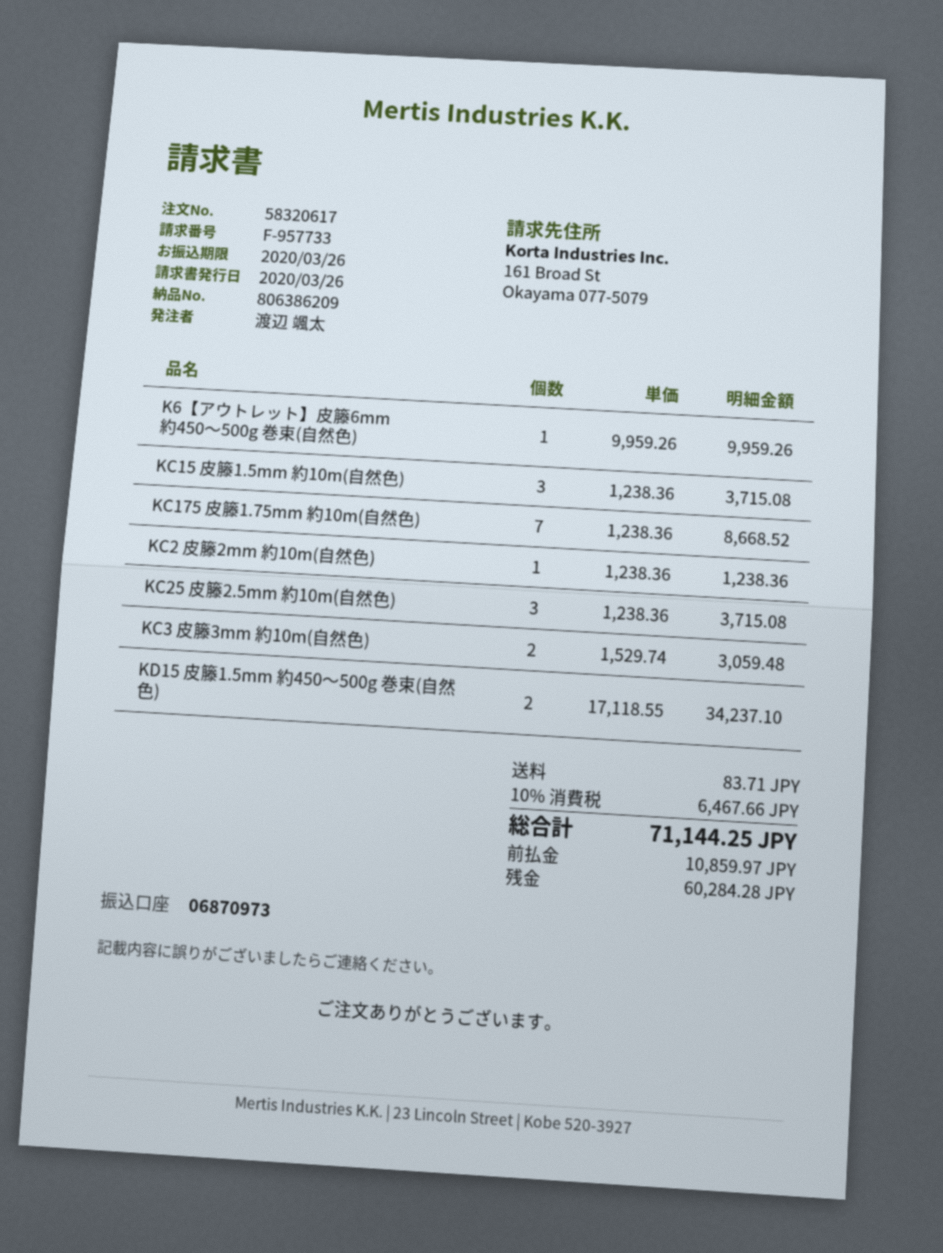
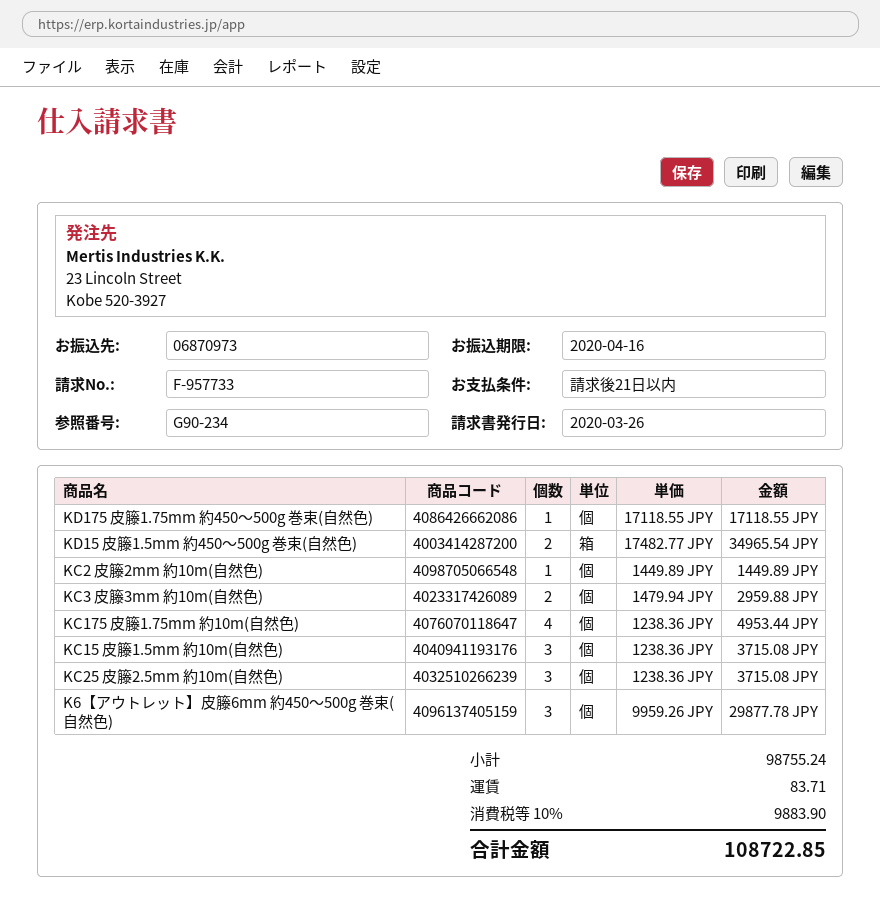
due date: 2020-03-26 -> 2020-04-16
K6【アウトレット】皮籐6mm 約450〜500g 巻束(自然色): 1 x 9959.26 = 9959.26 -> 3 x 9959.26 = 29877.78
KC175 皮籐1.75mm 約10m(自然色): 7 x 1238.36 = 8668.52 -> 4 x 1238.36 = 4953.44
KC2 皮籐2mm 約10m(自然色): 1 x 1238.36 = 1238.36 -> 1 x 1449.89 = 1449.89
KC3 皮籐3mm 約10m(自然色): 2 x 1529.74 = 3059.48 -> 2 x 1479.94 = 2959.88
KD15 皮籐1.5mm 約450〜500g 巻束(自然色): 2 x 17118.55 = 34237.10 -> 2 x 17482.77 = 34965.54
KD175 皮籐1.75mm 約450〜500g 巻束(自然色): none -> 1 x 17118.55 = 17118.55
tax: 10% = 6467.66 -> 10% = 9883.90
total: 71144.25 -> 108722.85

